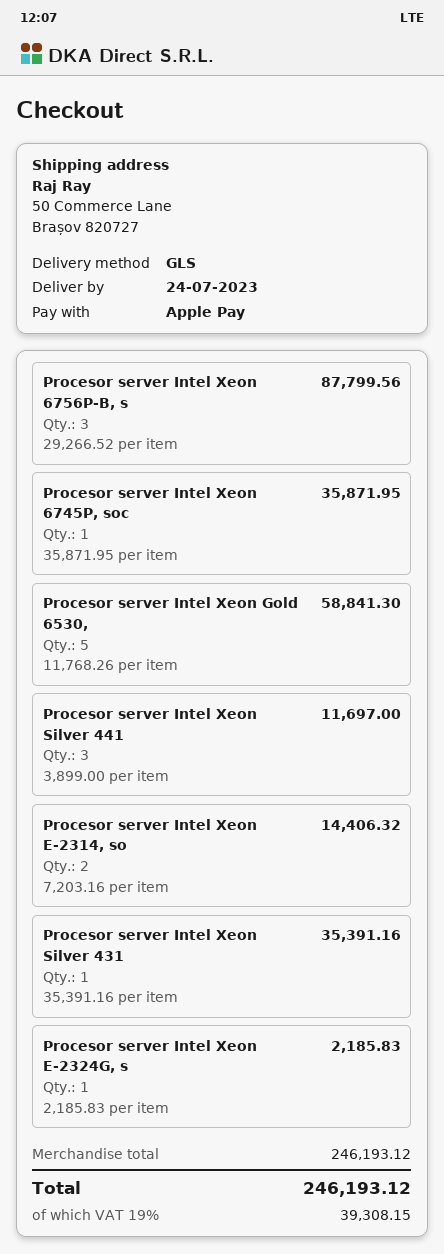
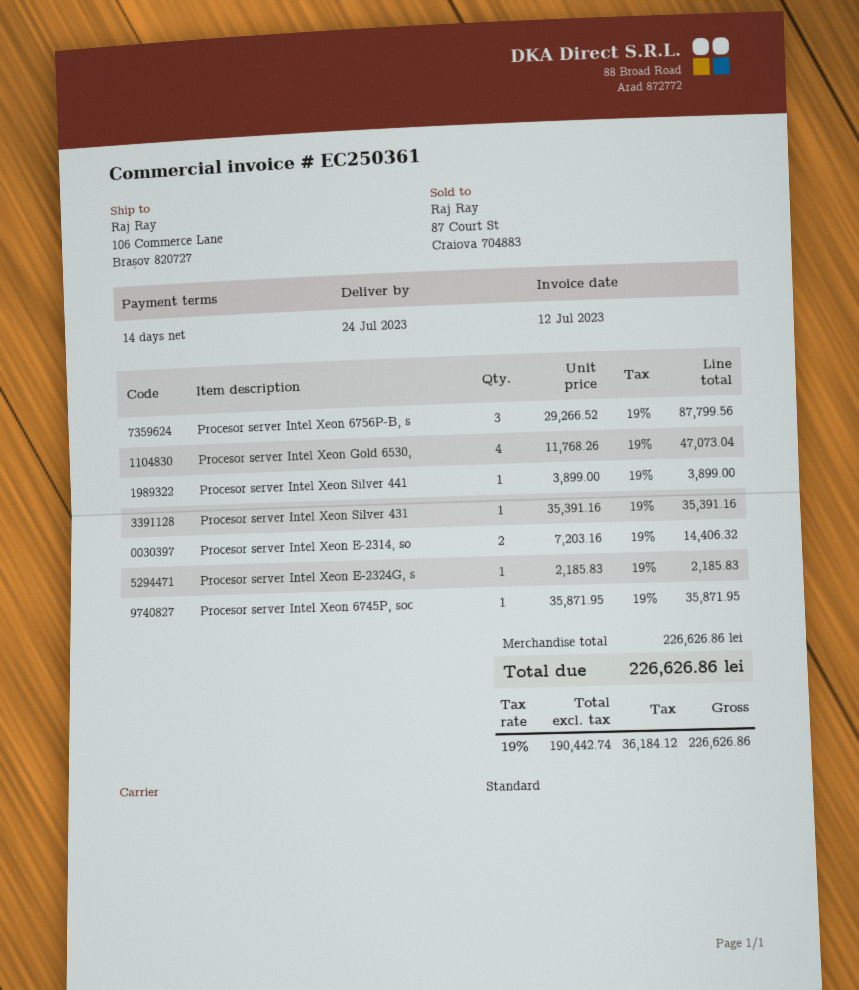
shipping method: GLS -> standard
ship to: 50 Commerce Lane, Brașov 820727 -> 106 Commerce Lane, Brașov 820727
Procesor server Intel Xeon Gold 6530,: 5 x 11768.26 = 58841.30 -> 4 x 11768.26 = 47073.04
Procesor server Intel Xeon Silver 441: 3 x 3899.00 = 11697.00 -> 1 x 3899.00 = 3899.00
subtotal: 246193.12 -> 226626.86
tax: 19% = 39308.15 -> 19% = 36184.12
total: 246193.12 -> 226626.86

